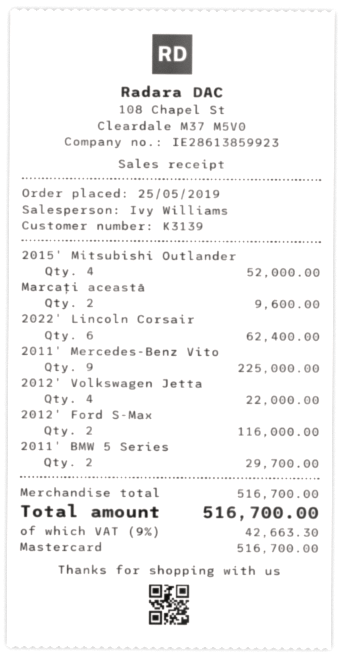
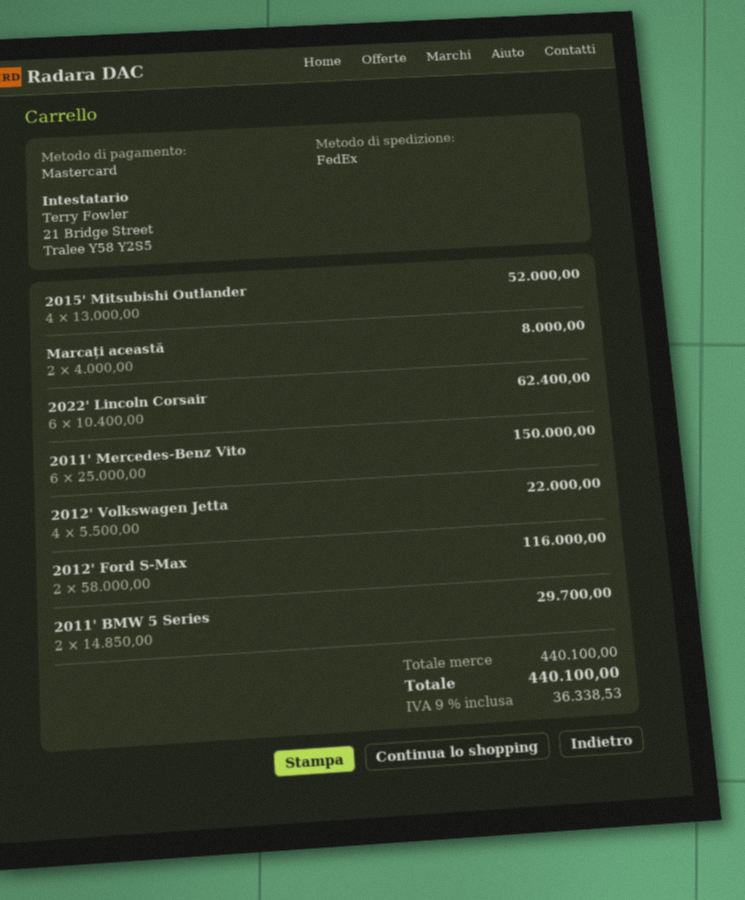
Marcați această: 2 for 9600.00 -> 2 for 8000.00
2011' Mercedes-Benz Vito: 9 for 225000.00 -> 6 for 150000.00
subtotal: 516700.00 -> 440100.00
tax: 9% = 42663.30 -> 9% = 36338.53
total: 516700.00 -> 440100.00

